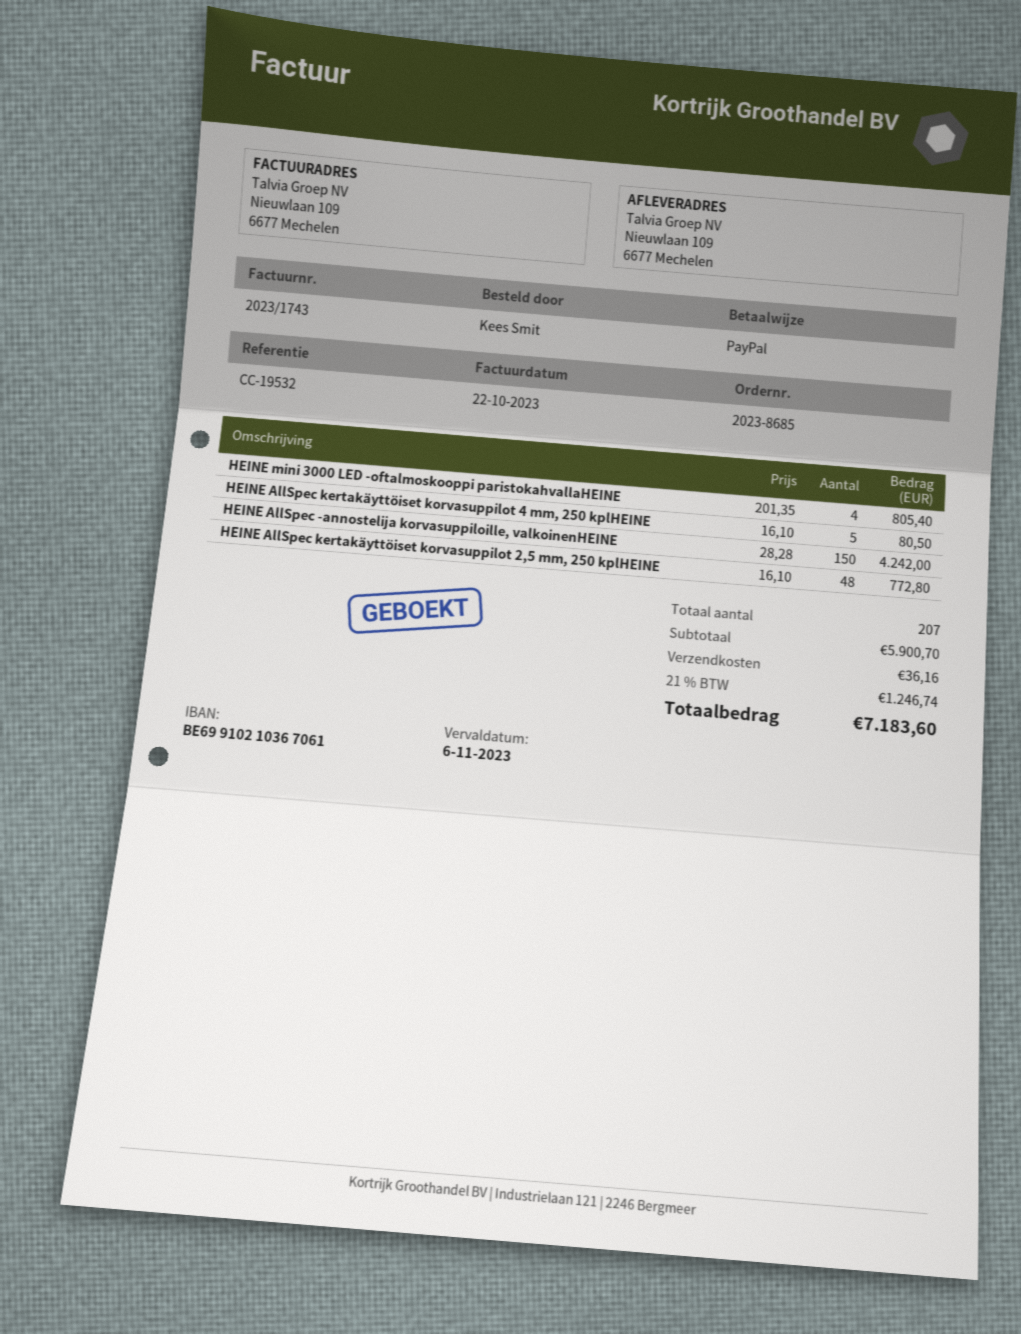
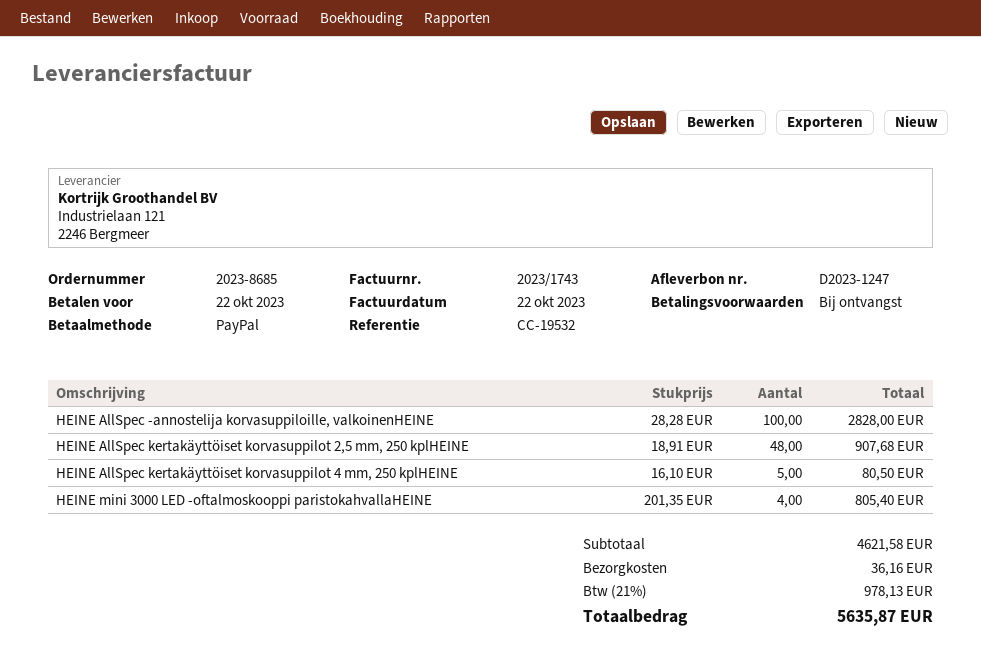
due date: 2023-11-06 -> 2023-10-22
HEINE AllSpec -annostelija korvasuppiloille, valkoinenHEINE: 150 x 28.28 = 4242.00 -> 100 x 28.28 = 2828.00
HEINE AllSpec kertakäyttöiset korvasuppilot 2,5 mm, 250 kplHEINE: 48 x 16.10 = 772.80 -> 48 x 18.91 = 907.68
subtotal: 5900.70 -> 4621.58
tax: 21% = 1246.74 -> 21% = 978.13
total: 7183.60 -> 5635.87

